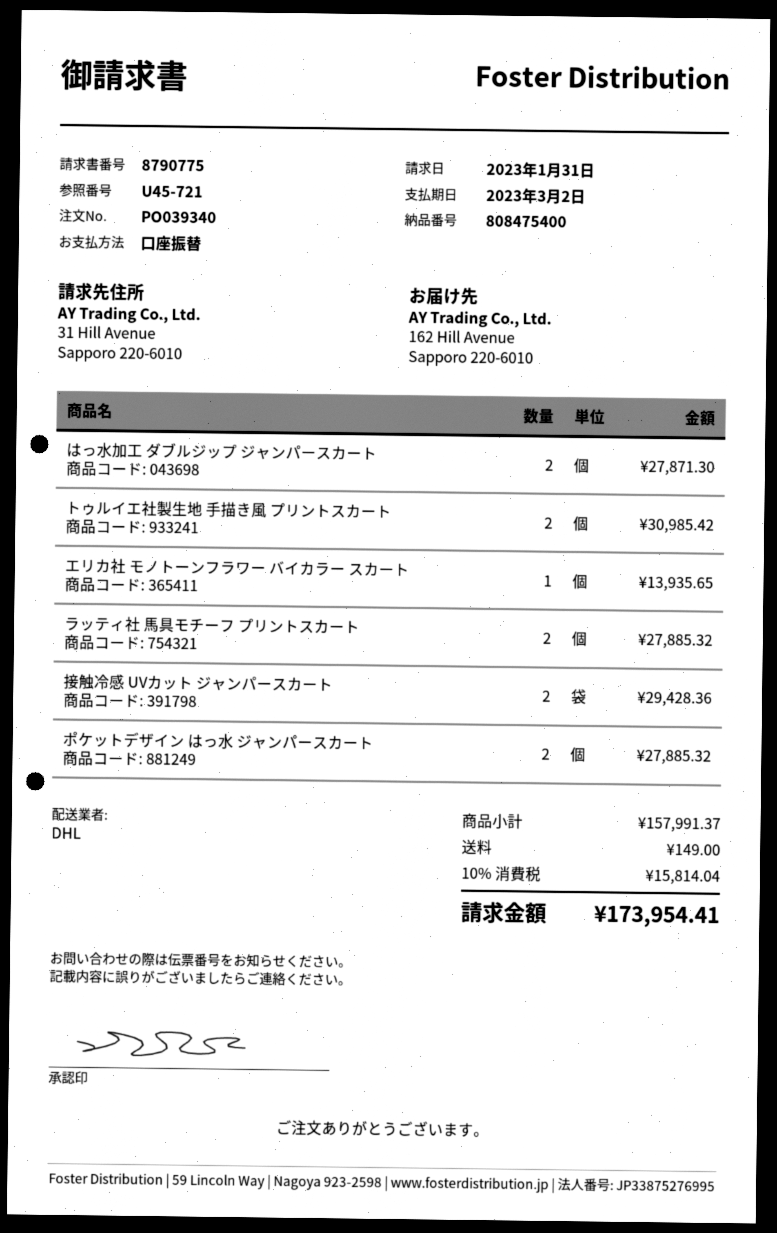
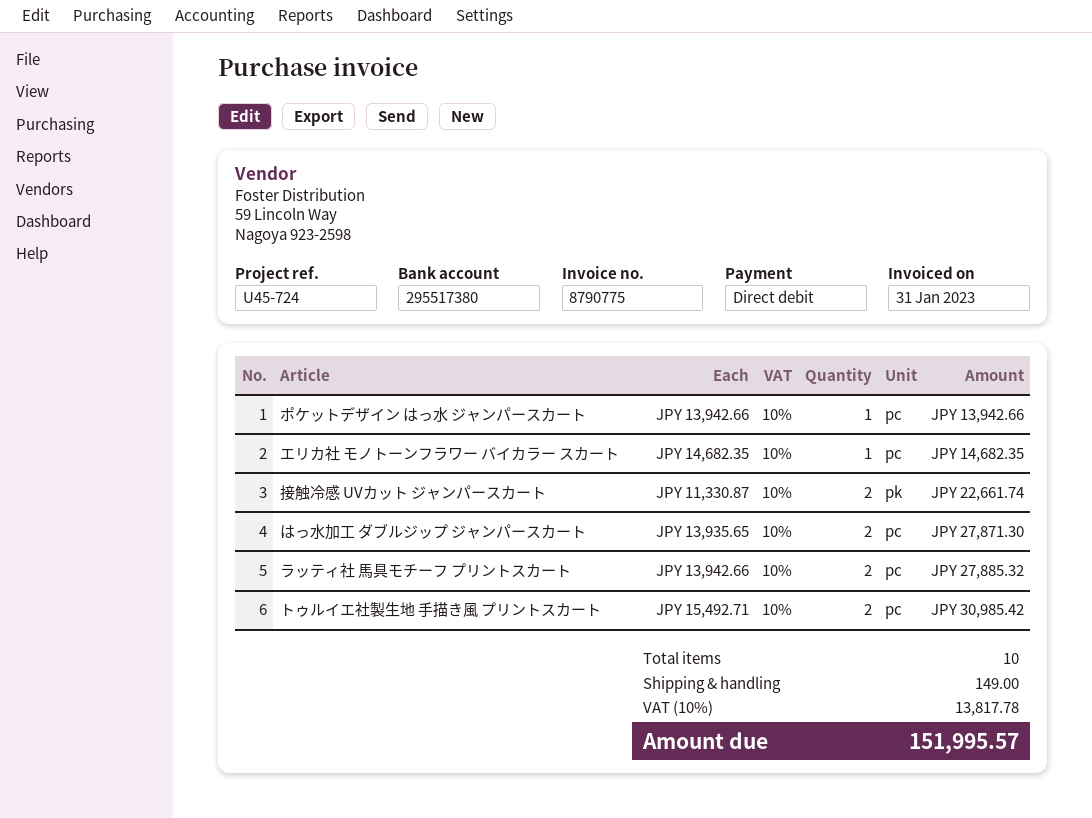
reference: U45-721 -> U45-724
エリカ社 モノトーンフラワー バイカラー スカート: 1 for 13935.65 -> 1 for 14682.35
接触冷感 UVカット ジャンパースカート: 2 for 29428.36 -> 2 for 22661.74
ポケットデザイン はっ水 ジャンパースカート: 2 for 27885.32 -> 1 for 13942.66
tax: 10% = 15814.04 -> 10% = 13817.78
total: 173954.41 -> 151995.57

